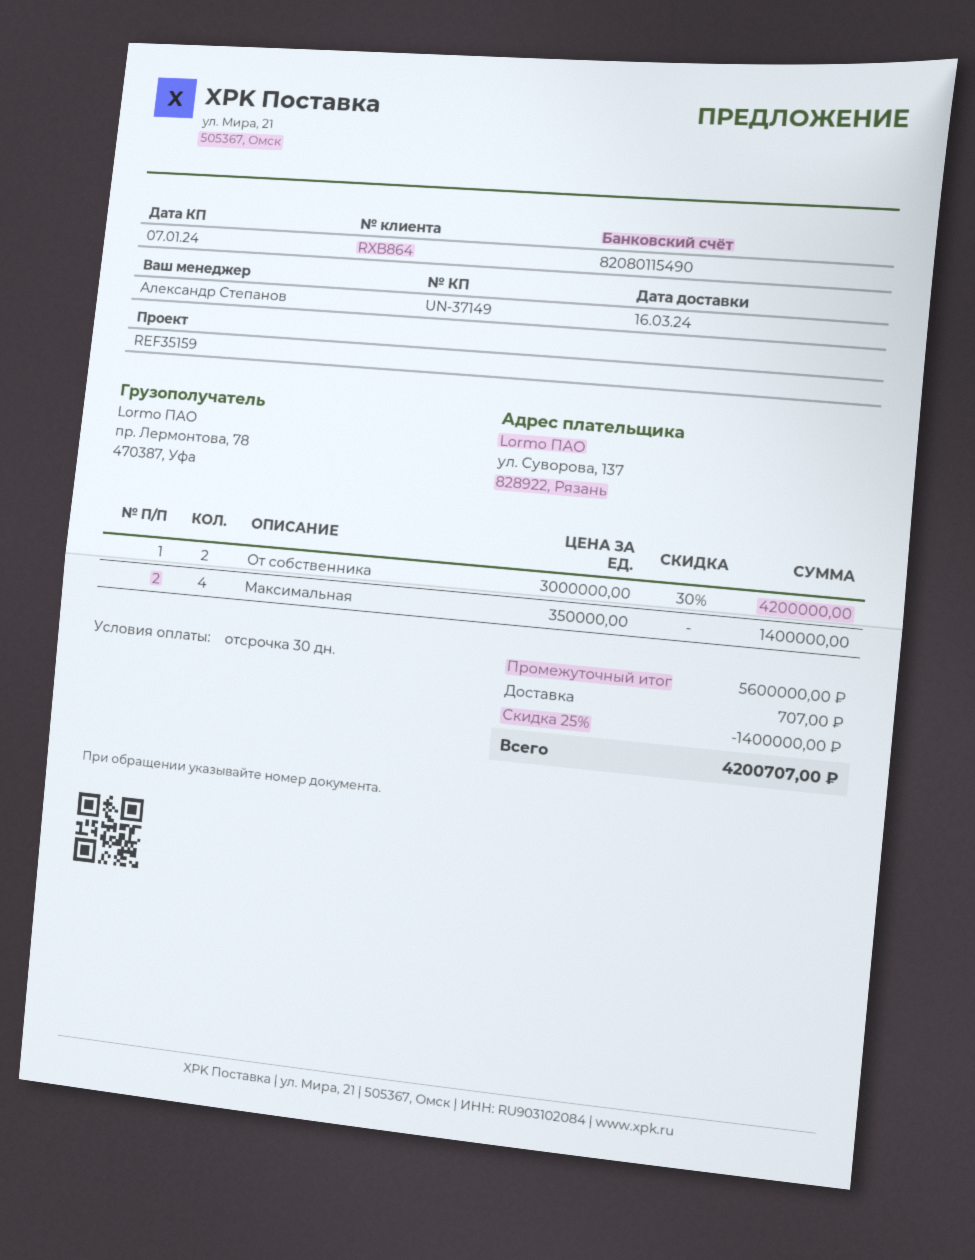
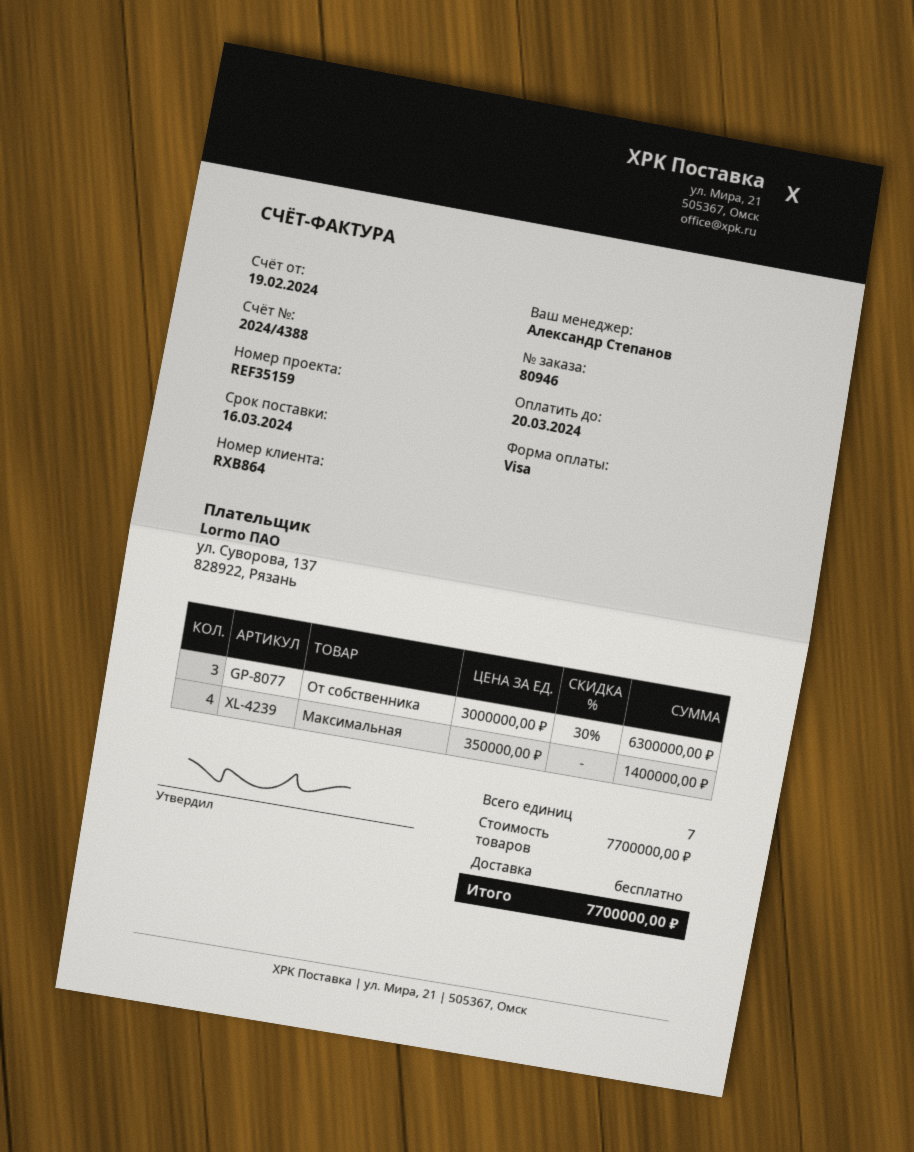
От собственника: 2 x 3000000.00 - 30% = 4200000.00 -> 3 x 3000000.00 - 30% = 6300000.00
subtotal: 5600000.00 -> 7700000.00
discount: 25% = 1400000.00 -> none
shipping: 707.00 -> 0.00
total: 4200707.00 -> 7700000.00

